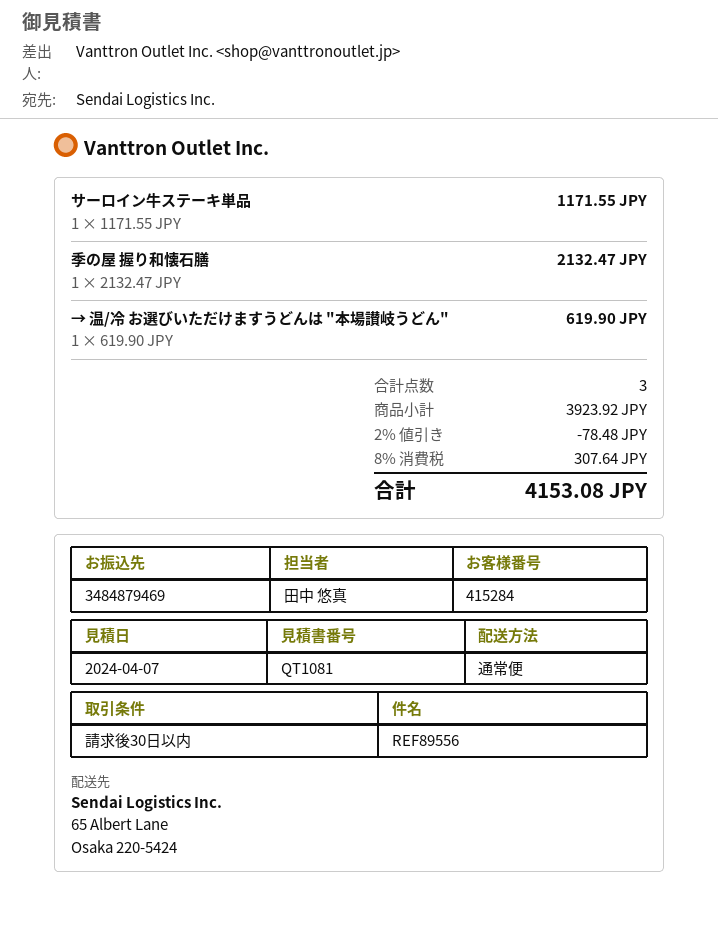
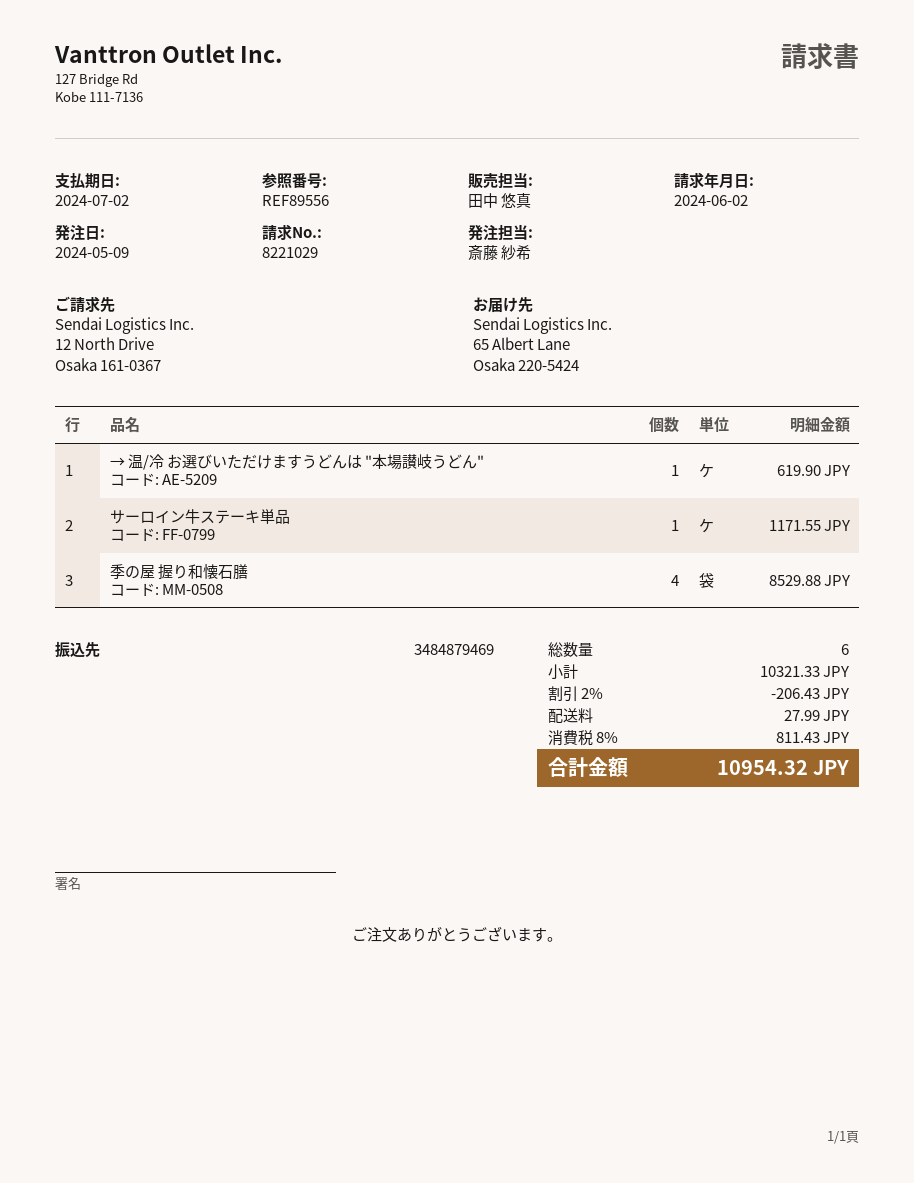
季の屋 握り和懐石膳: 1 for 2132.47 -> 4 for 8529.88
total quantity: 3 -> 6
subtotal: 3923.92 -> 10321.33
discount: 2% = 78.48 -> 2% = 206.43
shipping: none -> 27.99
tax: 8% = 307.64 -> 8% = 811.43
total: 4153.08 -> 10954.32

